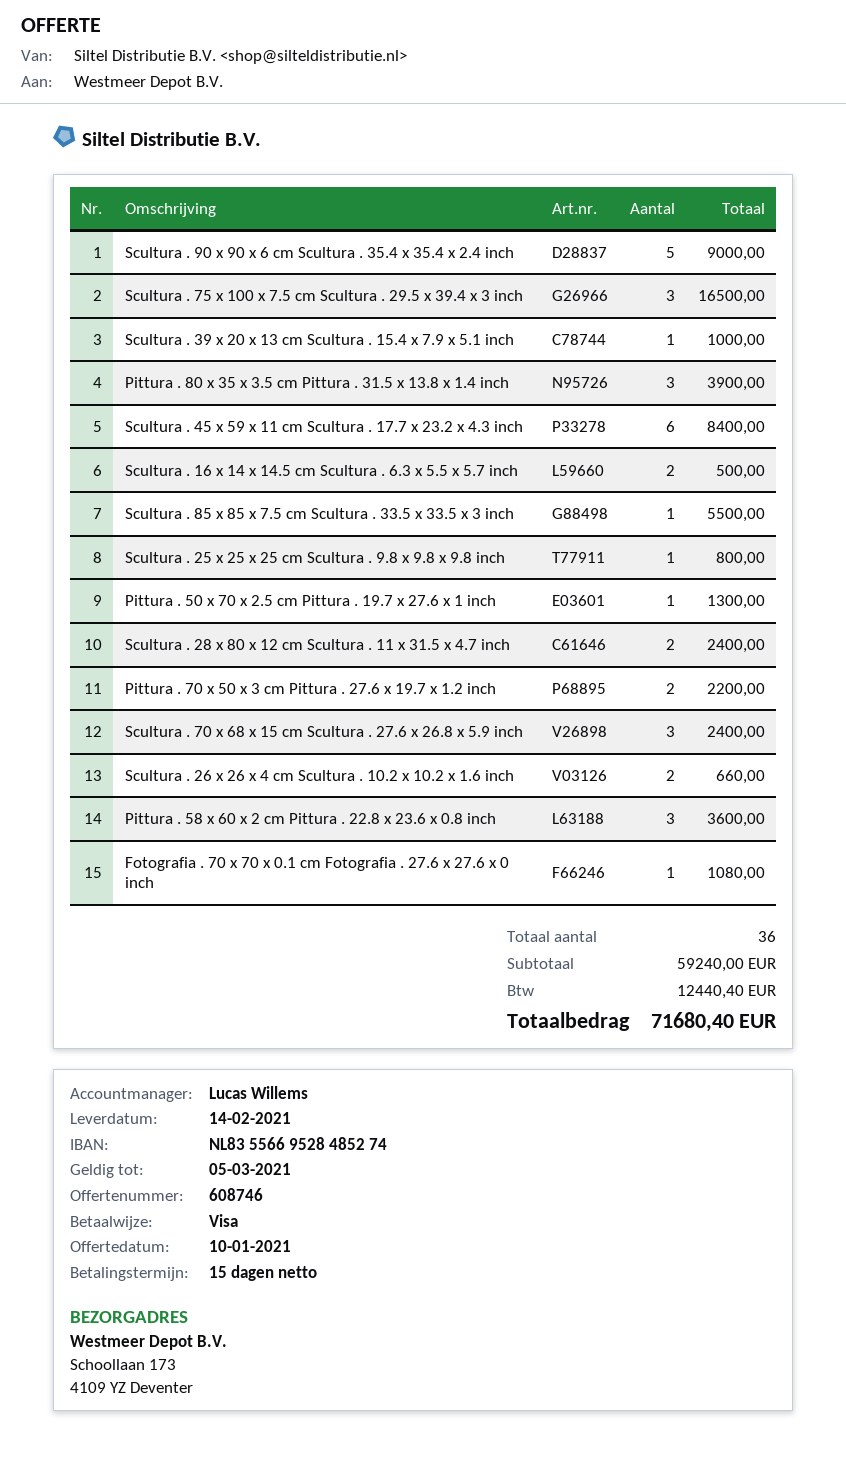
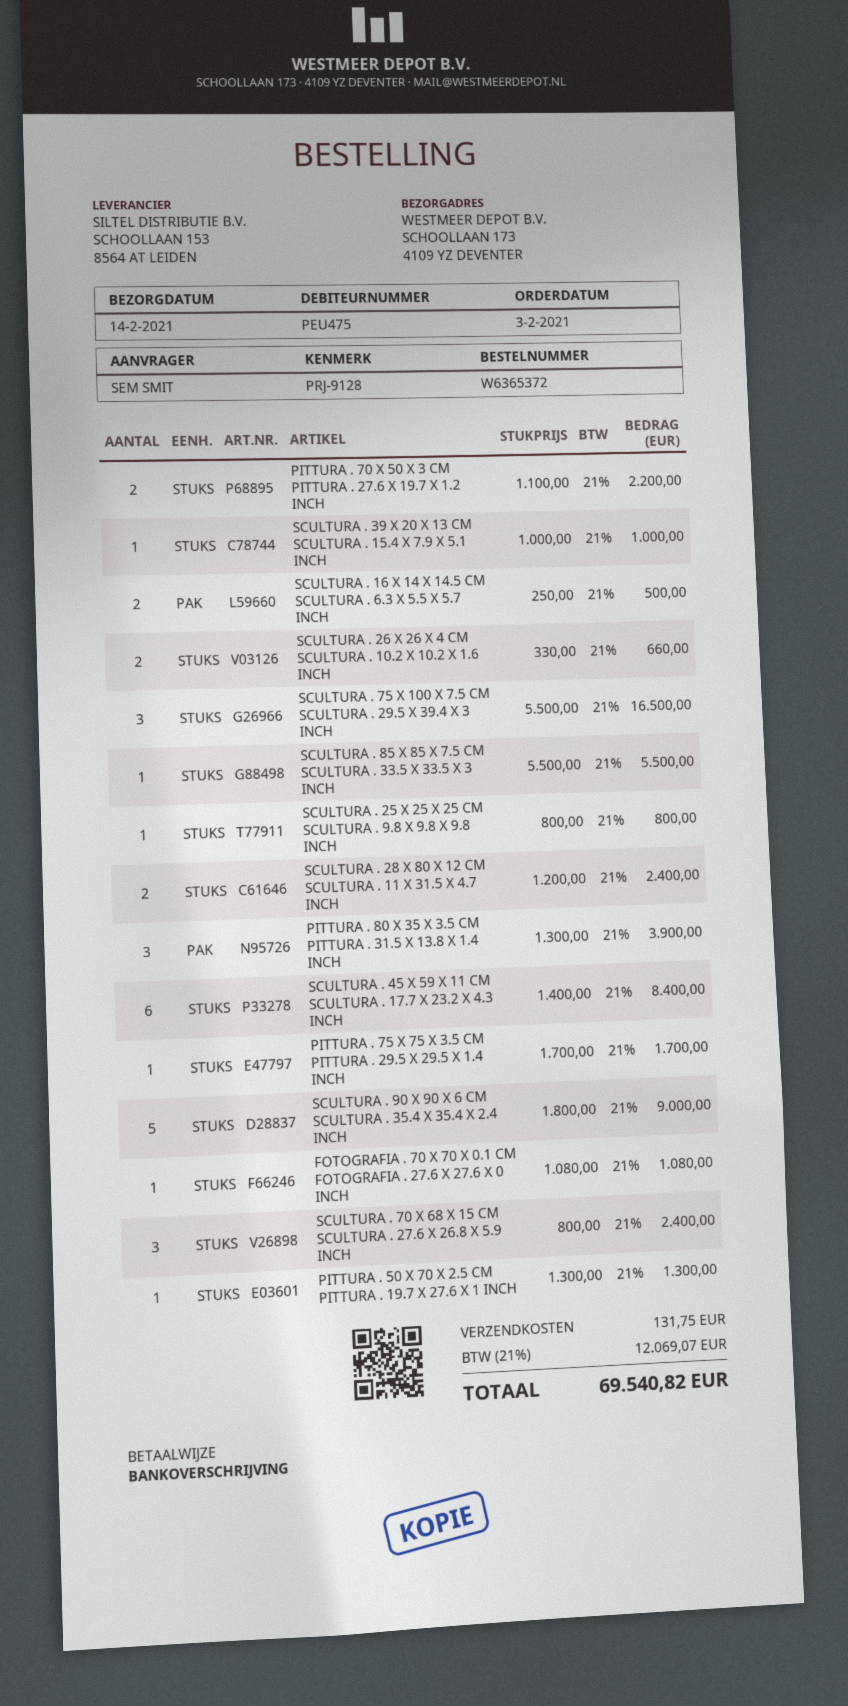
payment method: Visa -> bank transfer
Pittura . 58 x 60 x 2 cm Pittura . 22.8 x 23.6 x 0.8 inch: 3 for 3600.00 -> none
PITTURA . 75 X 75 X 3.5 CM PITTURA . 29.5 X 29.5 X 1.4 INCH: none -> 1 for 1700.00
shipping: none -> 131.75
tax: 12440.40 -> 12069.07
total: 71680.40 -> 69540.82

